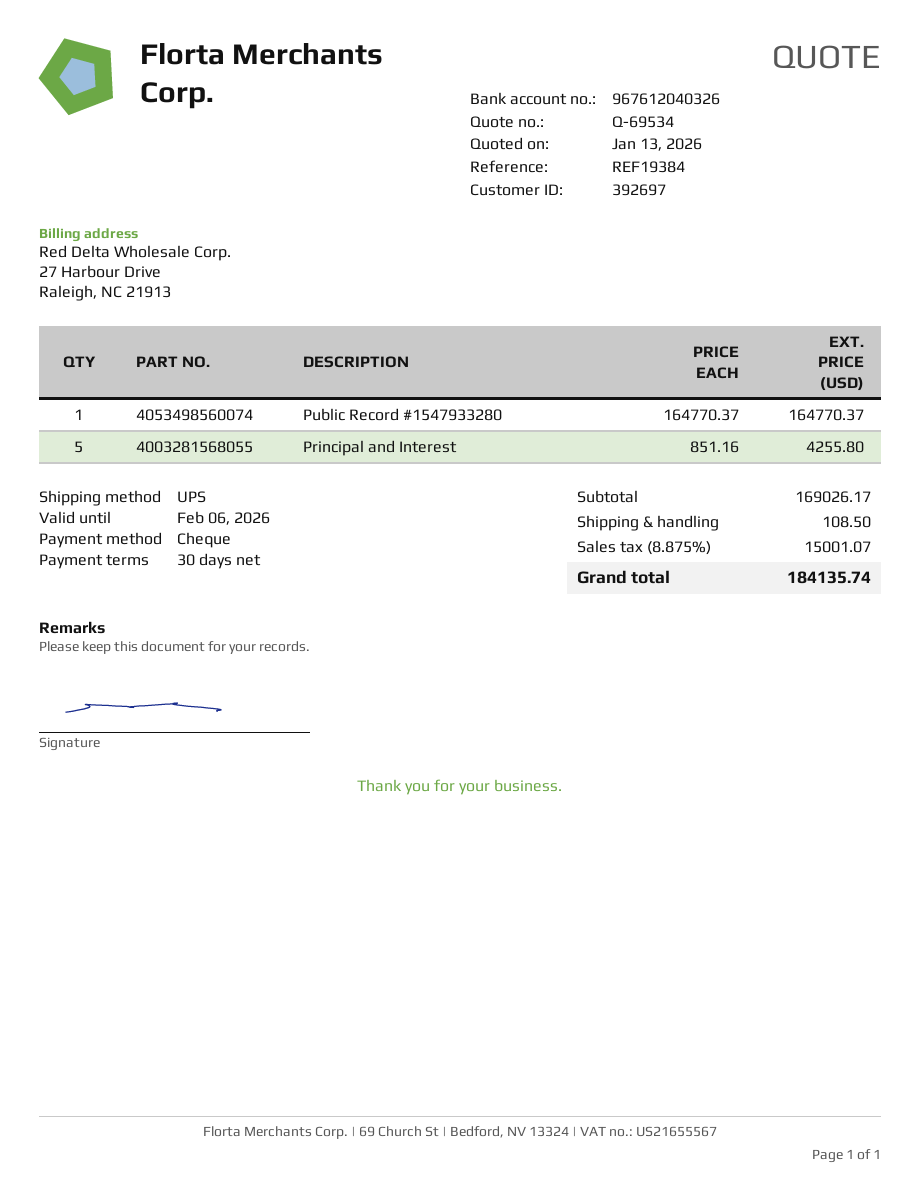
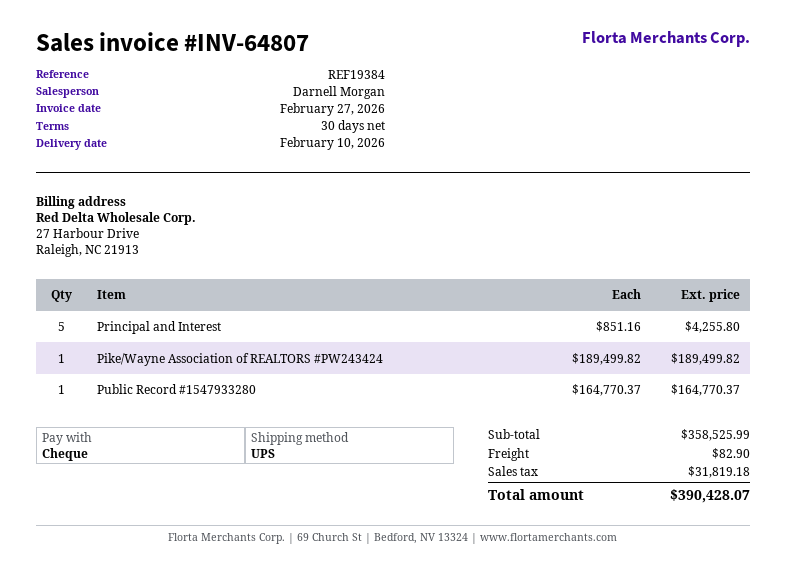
Pike/Wayne Association of REALTORS #PW243424: none -> 1 x 189499.82 = 189499.82
subtotal: 169026.17 -> 358525.99
shipping: 108.50 -> 82.90
tax: 15001.07 -> 31819.18
total: 184135.74 -> 390428.07

